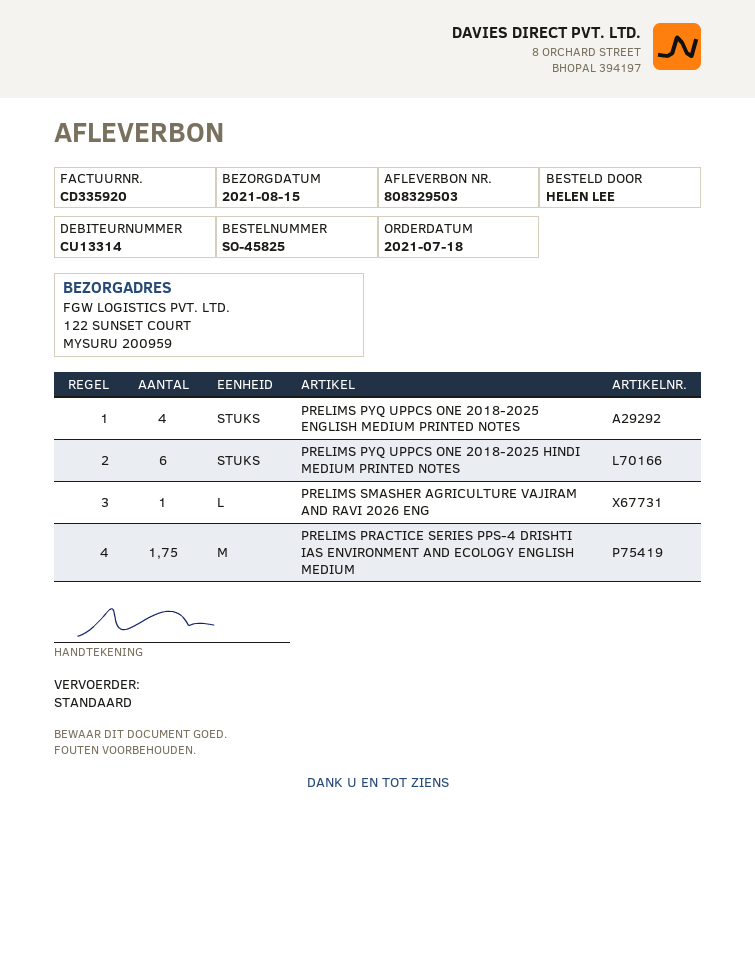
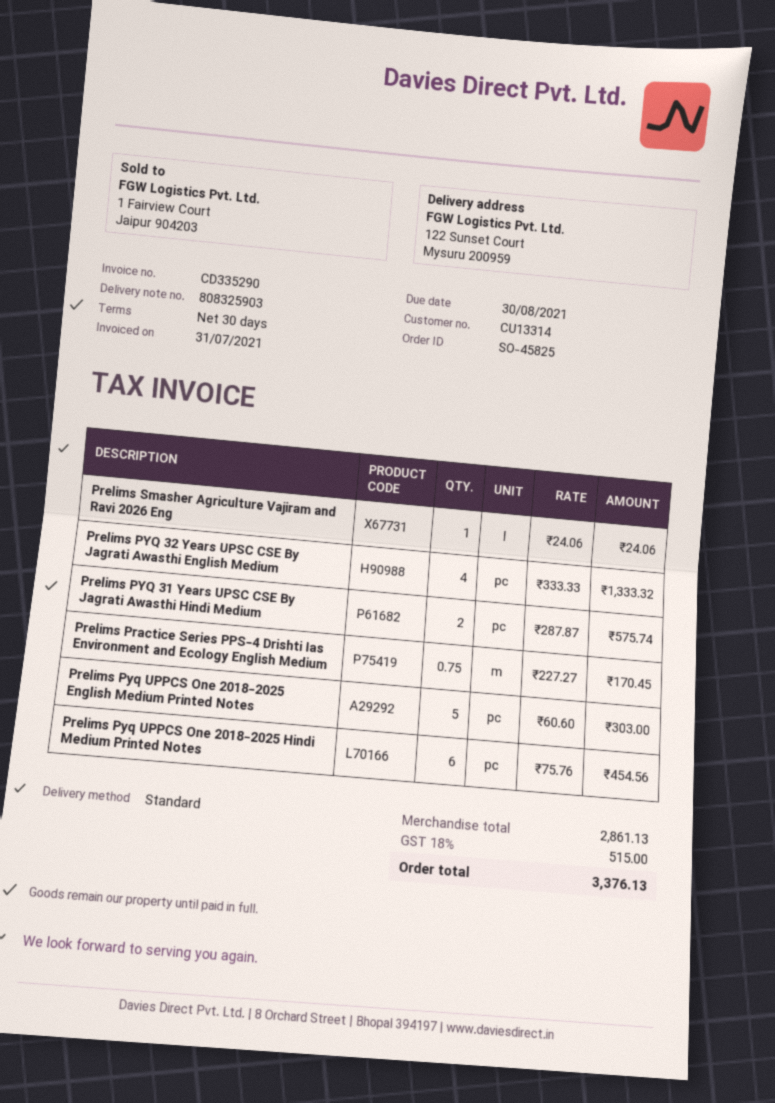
delivery note number: 808329503 -> 808325903
invoice number: CD335920 -> CD335290
PRELIMS PYQ UPPCS ONE 2018-2025 ENGLISH MEDIUM PRINTED NOTES: 4 -> 5
PRELIMS PRACTICE SERIES PPS-4 DRISHTI IAS ENVIRONMENT AND ECOLOGY ENGLISH MEDIUM: 1.75 -> 0.75
Prelims PYQ 32 Years UPSC CSE By Jagrati Awasthi English Medium: none -> 4
Prelims PYQ 31 Years UPSC CSE By Jagrati Awasthi Hindi Medium: none -> 2

